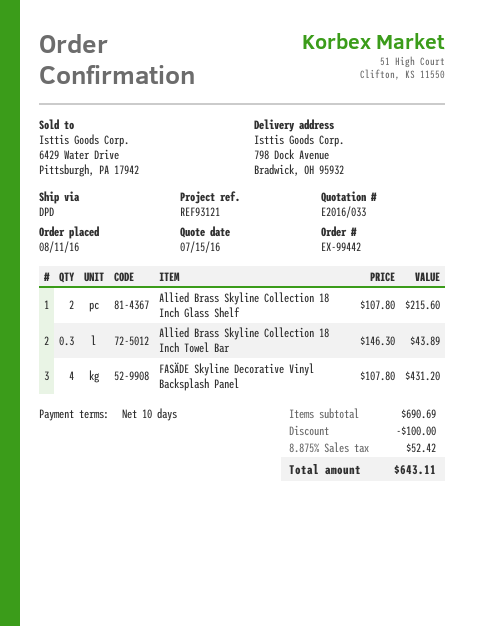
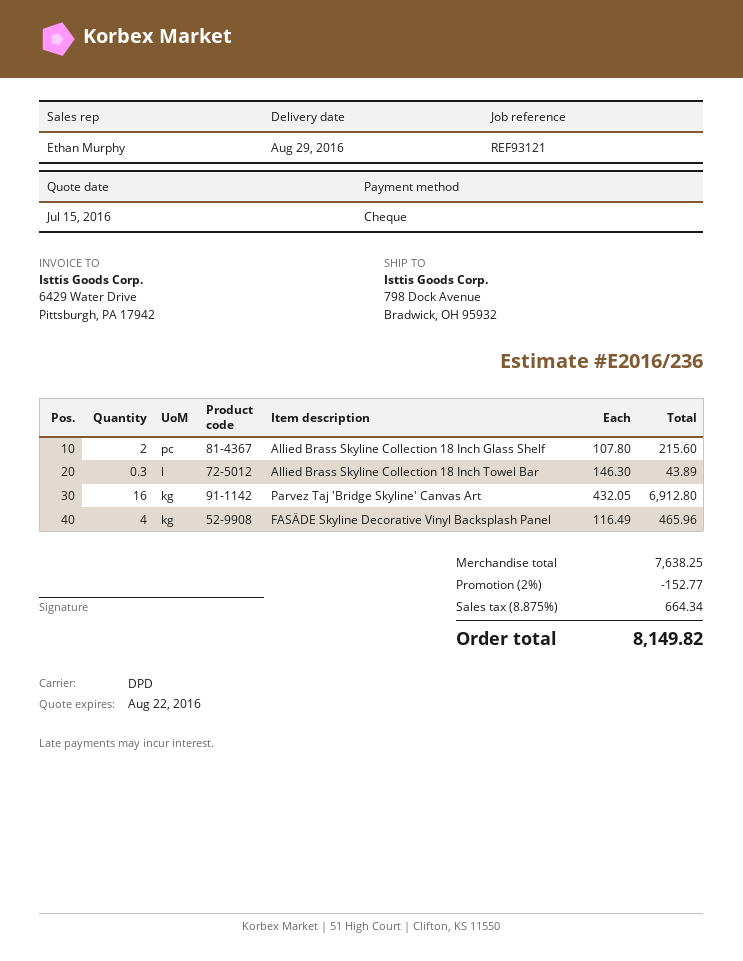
quote number: E2016/033 -> E2016/236
FASÄDE Skyline Decorative Vinyl Backsplash Panel: 4 x 107.80 = 431.20 -> 4 x 116.49 = 465.96
Parvez Taj 'Bridge Skyline' Canvas Art: none -> 16 x 432.05 = 6912.80
subtotal: 690.69 -> 7638.25
discount: 100.00 -> 152.77
tax: 8.875% = 52.42 -> 8.875% = 664.34
total: 643.11 -> 8149.82

